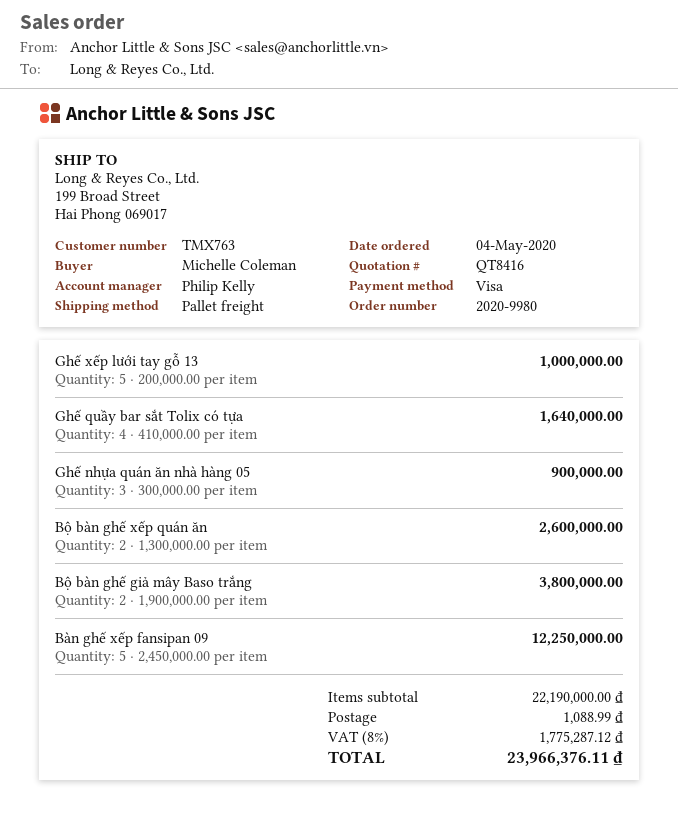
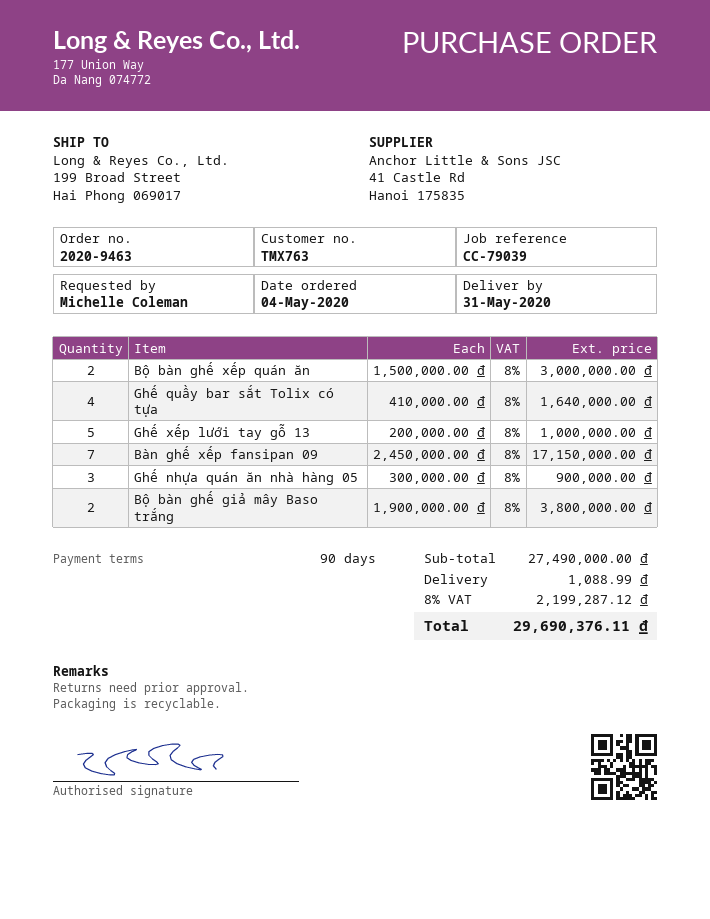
order number: 2020-9980 -> 2020-9463
Bộ bàn ghế xếp quán ăn: 2 x 1300000.00 = 2600000.00 -> 2 x 1500000.00 = 3000000.00
Bàn ghế xếp fansipan 09: 5 x 2450000.00 = 12250000.00 -> 7 x 2450000.00 = 17150000.00
subtotal: 22190000.00 -> 27490000.00
tax: 8% = 1775287.12 -> 8% = 2199287.12
total: 23966376.11 -> 29690376.11

